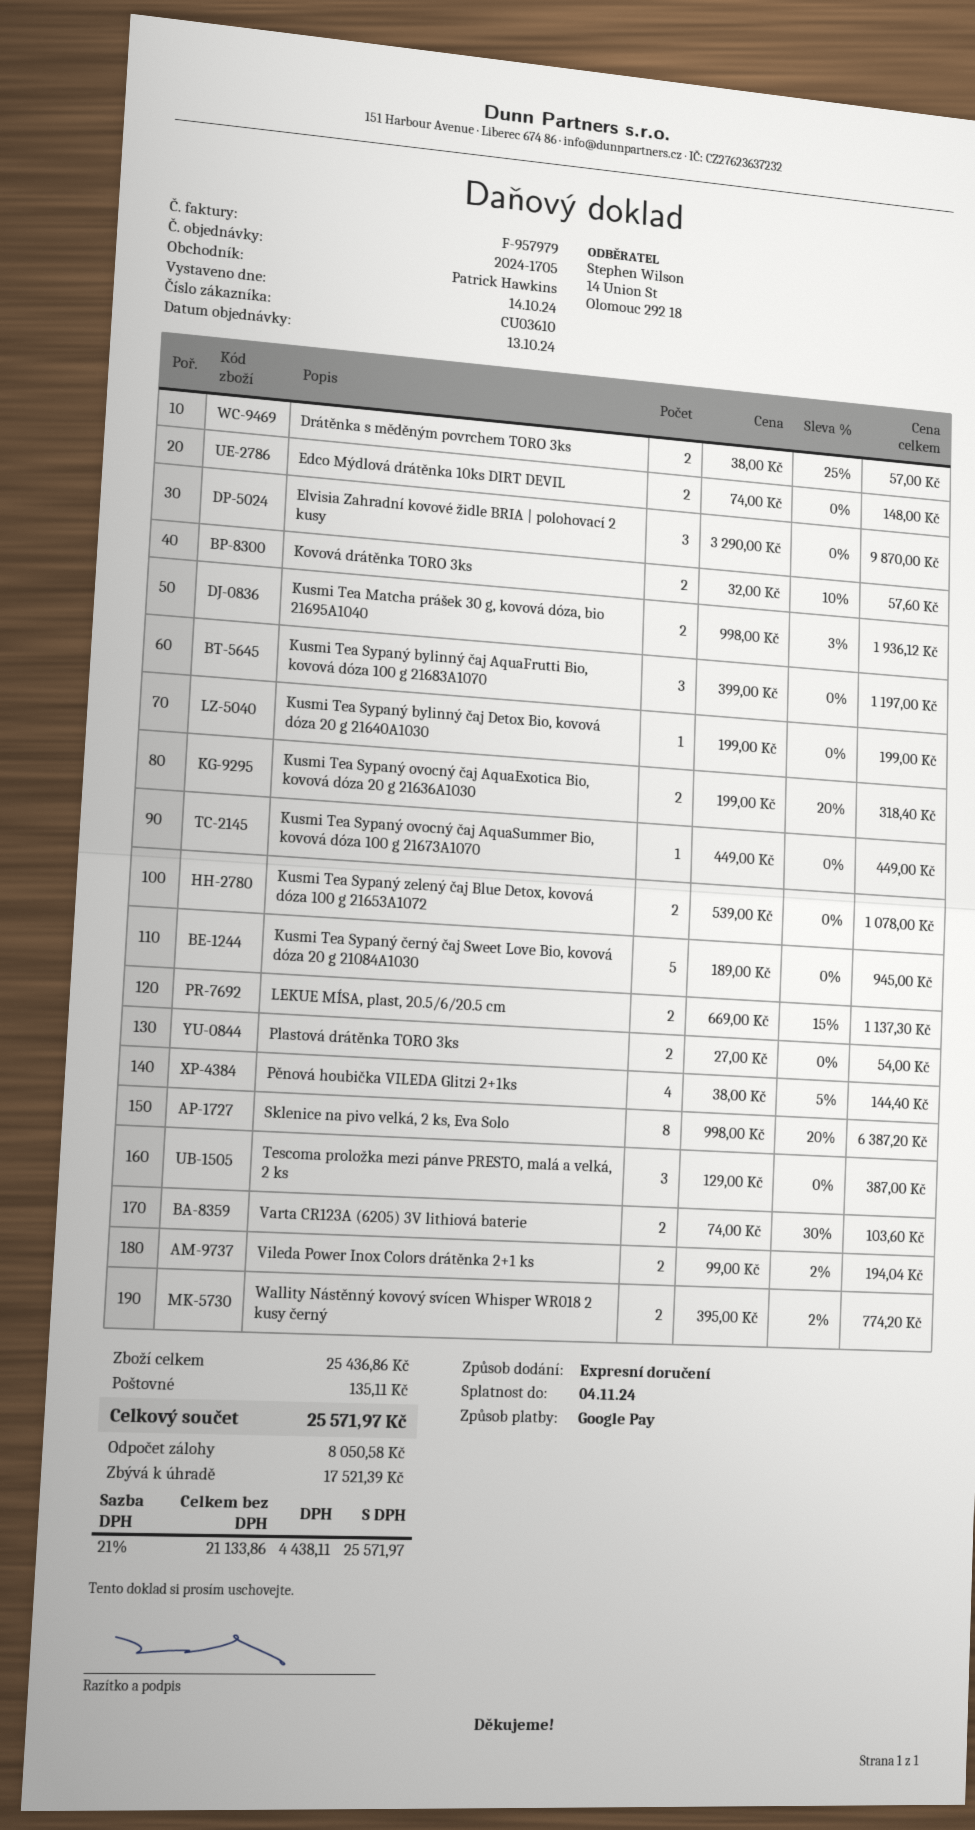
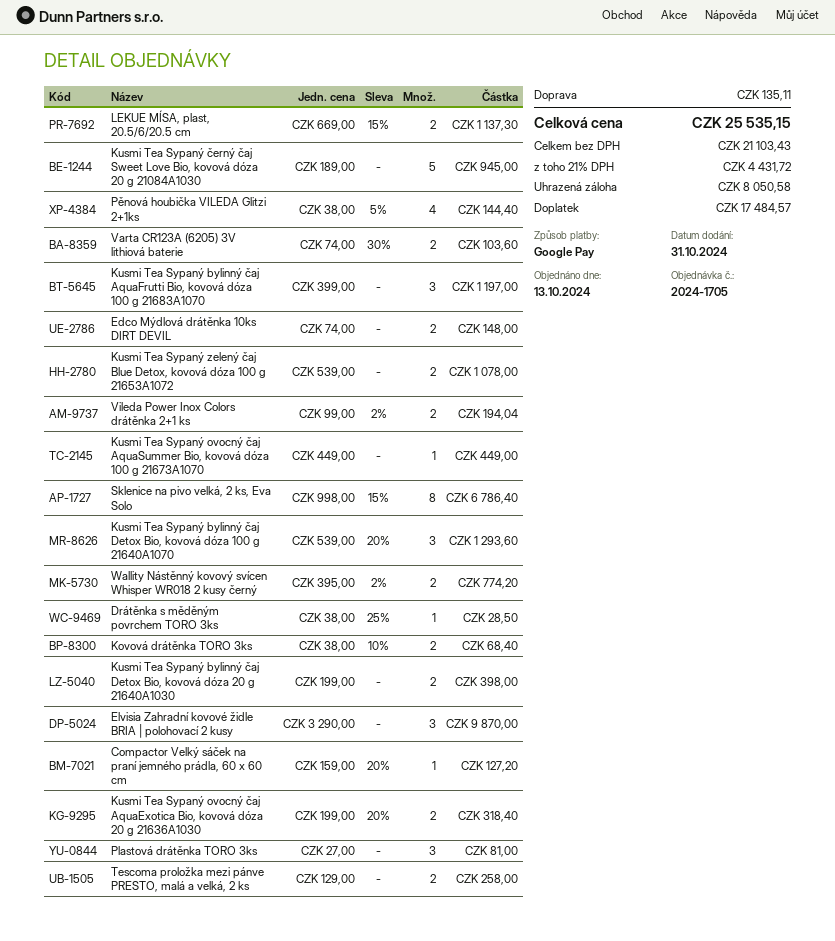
Drátěnka s měděným povrchem TORO 3ks: 2 x 38.00 - 25% = 57.00 -> 1 x 38.00 - 25% = 28.50
Kovová drátěnka TORO 3ks: 2 x 32.00 - 10% = 57.60 -> 2 x 38.00 - 10% = 68.40
Kusmi Tea Matcha prášek 30 g, kovová dóza, bio 21695A1040: 2 x 998.00 - 3% = 1936.12 -> none
Kusmi Tea Sypaný bylinný čaj Detox Bio, kovová dóza 20 g 21640A1030: 1 x 199.00 = 199.00 -> 2 x 199.00 = 398.00
Plastová drátěnka TORO 3ks: 2 x 27.00 = 54.00 -> 3 x 27.00 = 81.00
Sklenice na pivo velká, 2 ks, Eva Solo: 8 x 998.00 - 20% = 6387.20 -> 8 x 998.00 - 15% = 6786.40
Tescoma proložka mezi pánve PRESTO, malá a velká, 2 ks: 3 x 129.00 = 387.00 -> 2 x 129.00 = 258.00
Kusmi Tea Sypaný bylinný čaj Detox Bio, kovová dóza 100 g 21640A1070: none -> 3 x 539.00 - 20% = 1293.60
Compactor Velký sáček na praní jemného prádla, 60 x 60 cm: none -> 1 x 159.00 - 20% = 127.20
net: 21133.86 -> 21103.43
tax: 21% = 4438.11 -> 21% = 4431.72
total: 25571.97 -> 25535.15
balance: 17521.39 -> 17484.57

